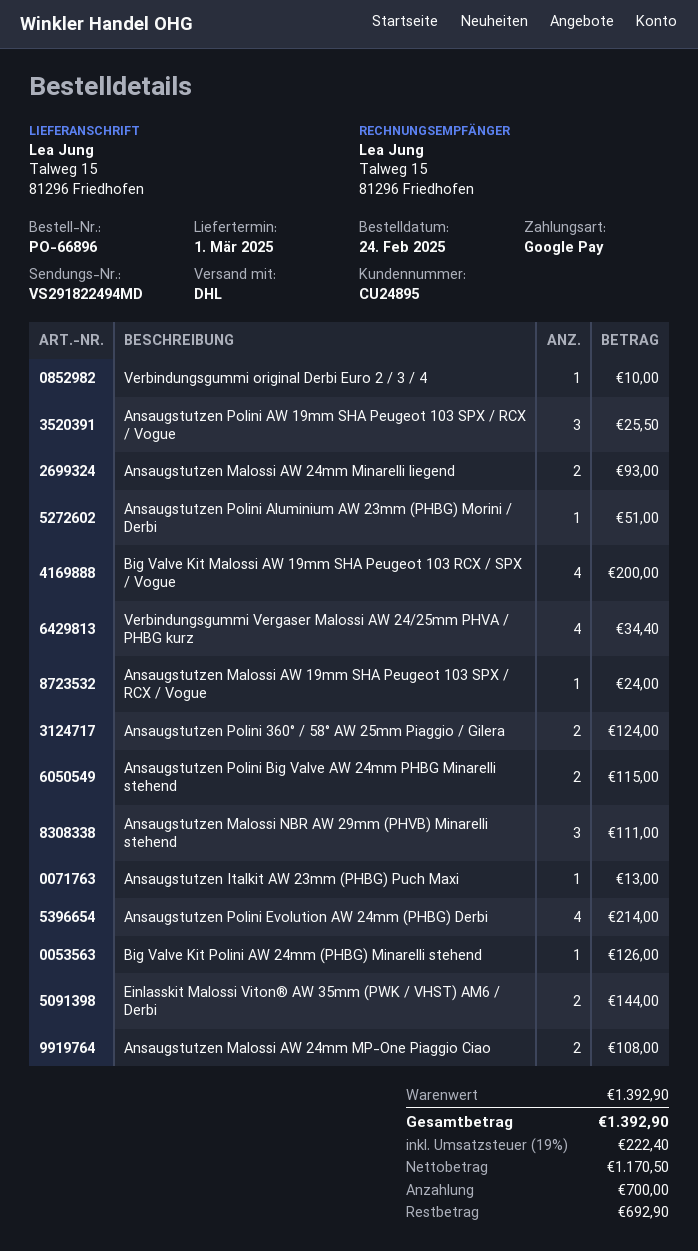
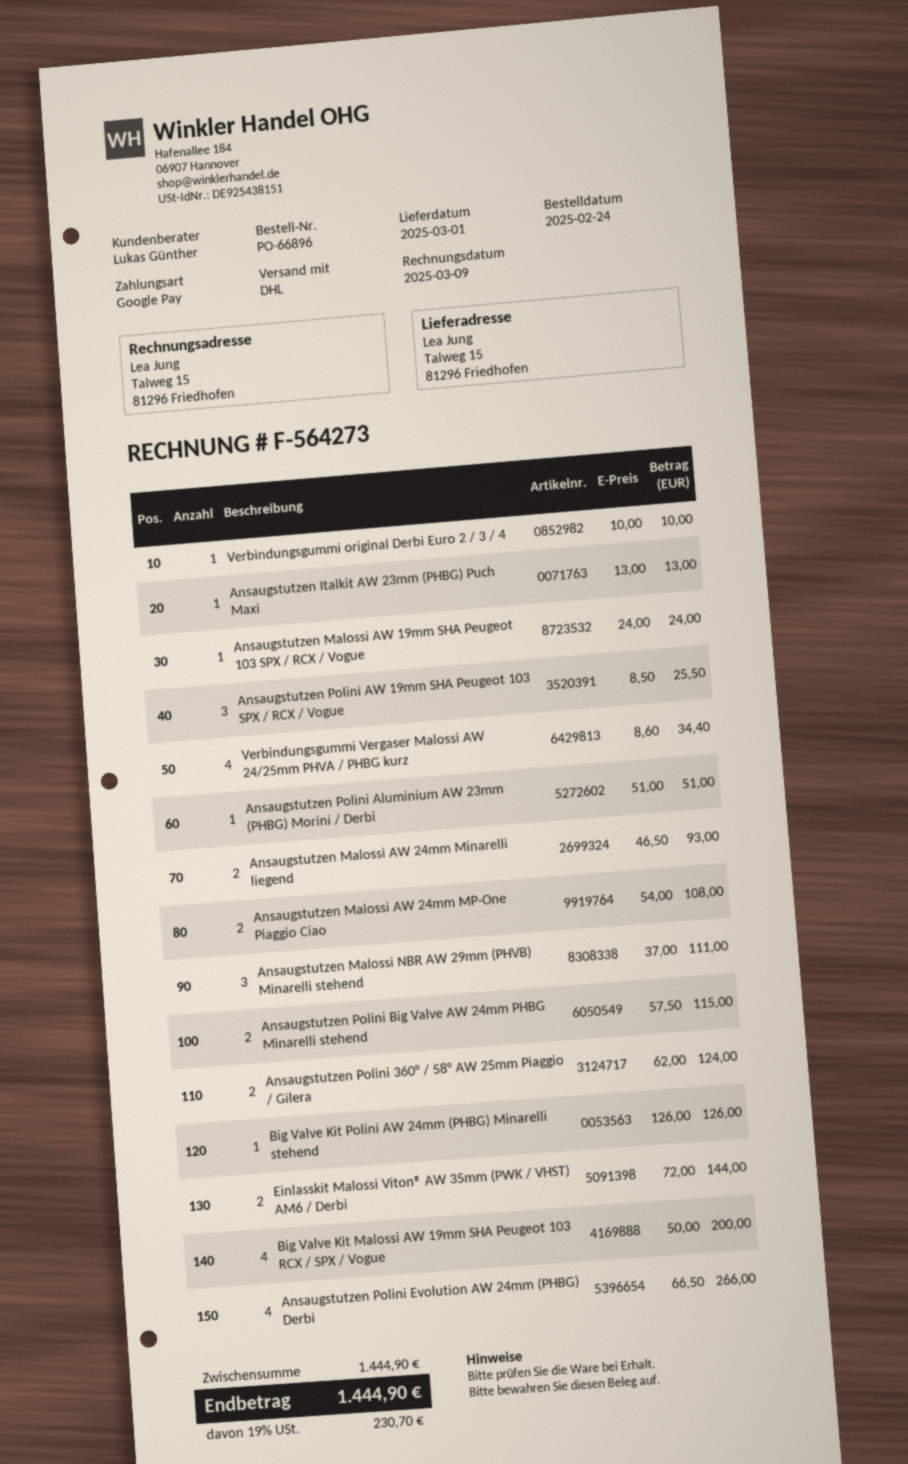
Ansaugstutzen Polini Evolution AW 24mm (PHBG) Derbi: 4 for 214.00 -> 4 for 266.00
subtotal: 1392.90 -> 1444.90
tax: 19% = 222.40 -> 19% = 230.70
total: 1392.90 -> 1444.90

